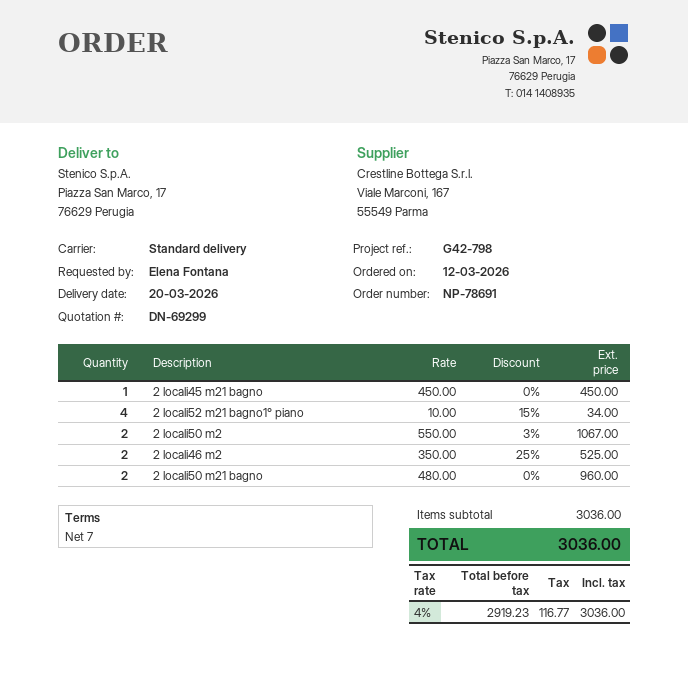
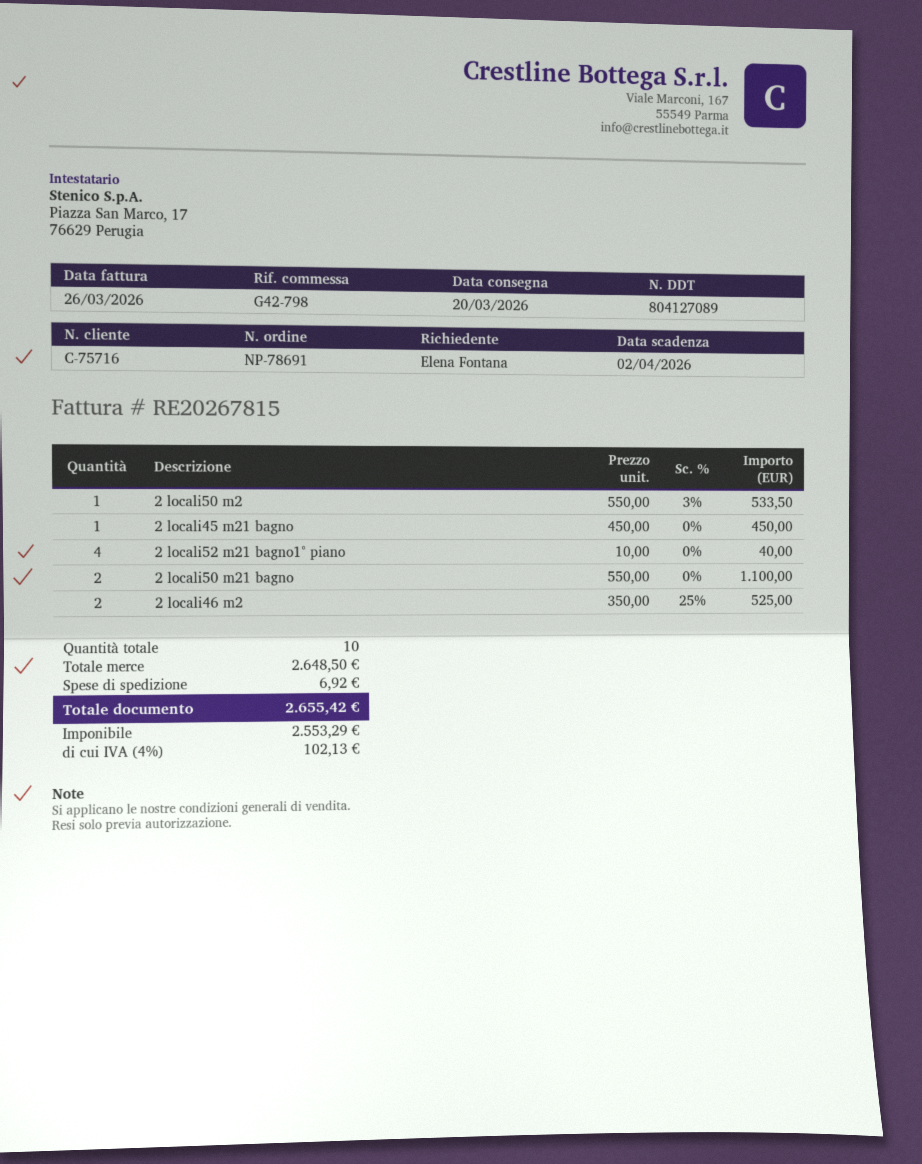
2 locali52 m21 bagno1° piano: 4 x 10.00 - 15% = 34.00 -> 4 x 10.00 = 40.00
2 locali50 m2: 2 x 550.00 - 3% = 1067.00 -> 1 x 550.00 - 3% = 533.50
2 locali50 m21 bagno: 2 x 480.00 = 960.00 -> 2 x 550.00 = 1100.00
subtotal: 3036.00 -> 2648.50
shipping: none -> 6.92
net: 2919.23 -> 2553.29
tax: 4% = 116.77 -> 4% = 102.13
total: 3036.00 -> 2655.42

